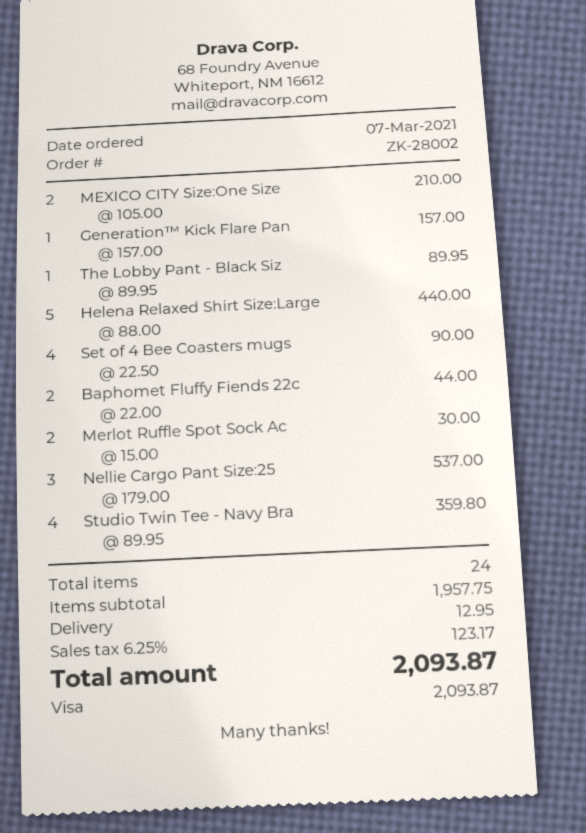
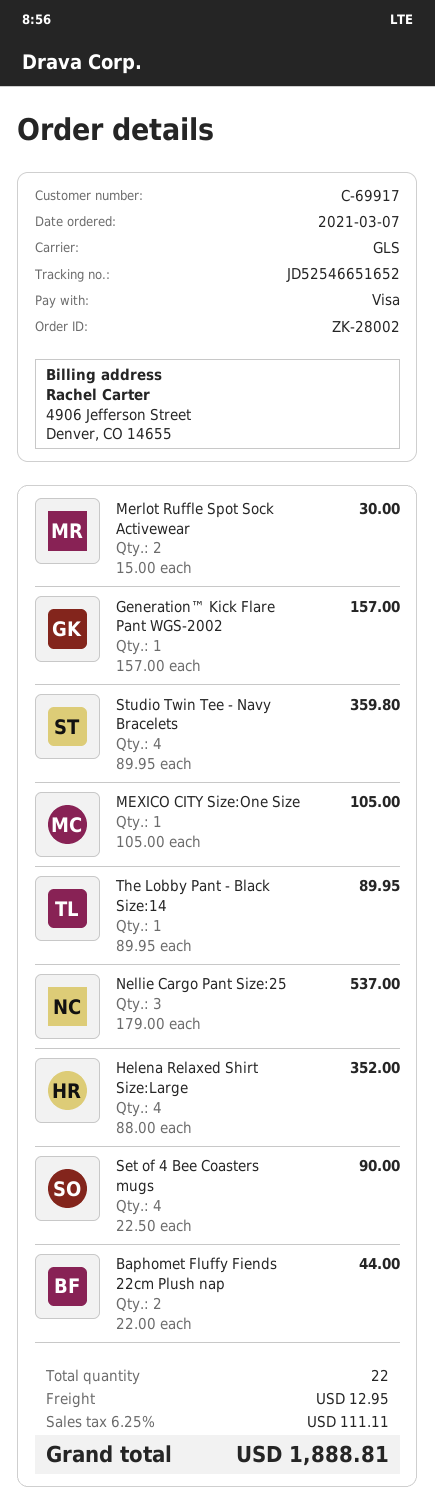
MEXICO CITY Size:One Size: 2 x 105.00 = 210.00 -> 1 x 105.00 = 105.00
Helena Relaxed Shirt Size:Large: 5 x 88.00 = 440.00 -> 4 x 88.00 = 352.00
total quantity: 24 -> 22
tax: 6.25% = 123.17 -> 6.25% = 111.11
total: 2093.87 -> 1888.81

